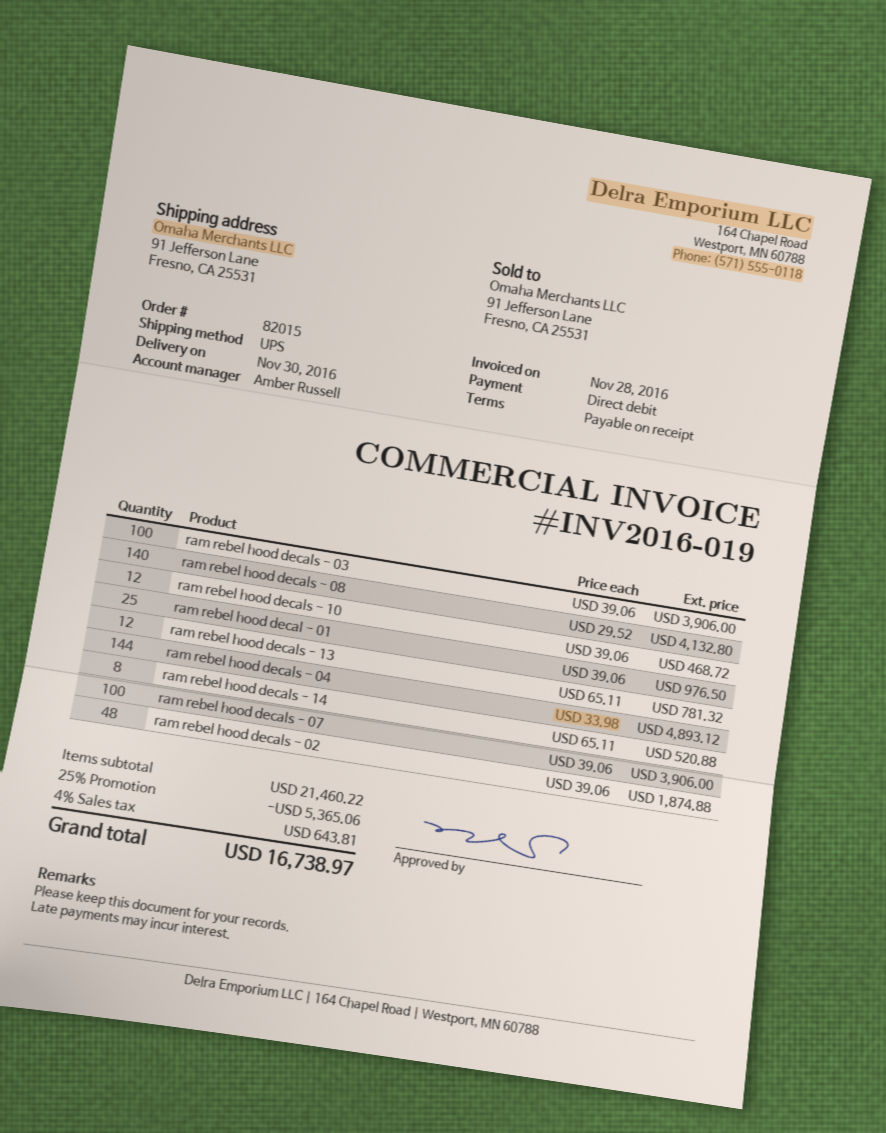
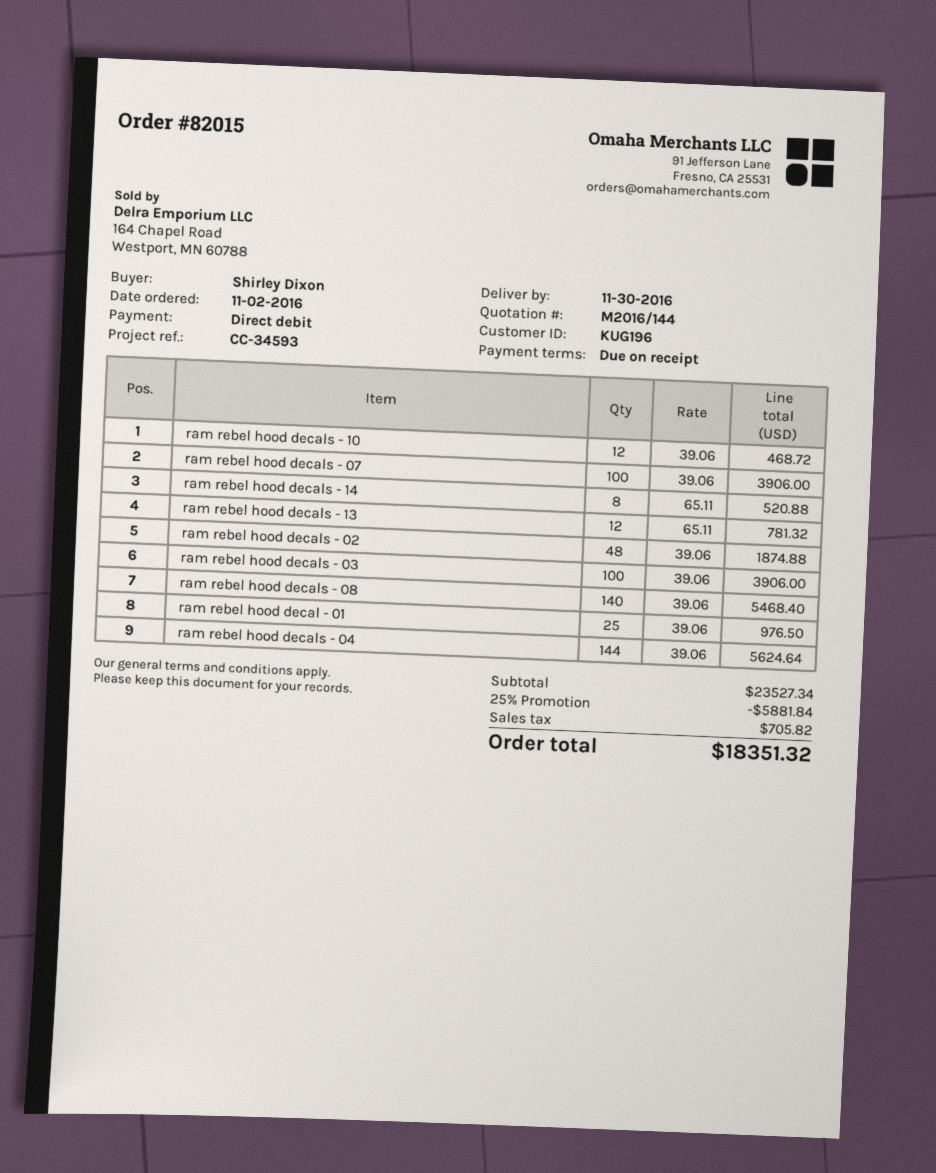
ram rebel hood decals - 08: 140 x 29.52 = 4132.80 -> 140 x 39.06 = 5468.40
ram rebel hood decals - 04: 144 x 33.98 = 4893.12 -> 144 x 39.06 = 5624.64
subtotal: 21460.22 -> 23527.34
discount: 25% = 5365.06 -> 25% = 5881.84
tax: 643.81 -> 705.82
total: 16738.97 -> 18351.32

